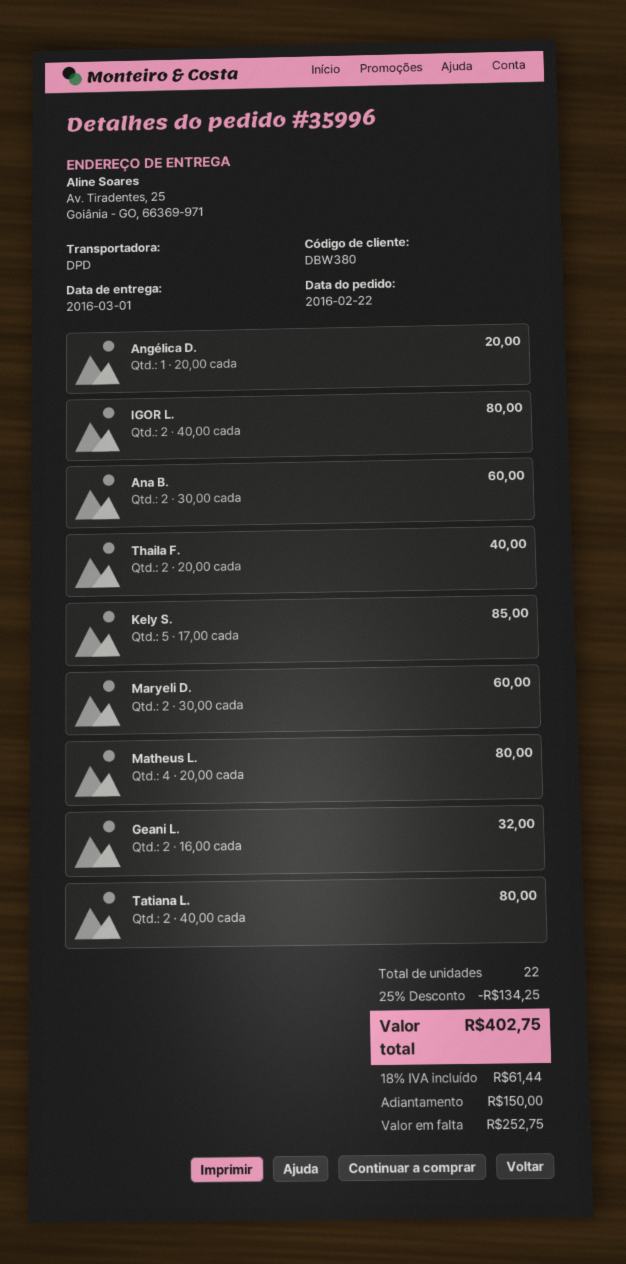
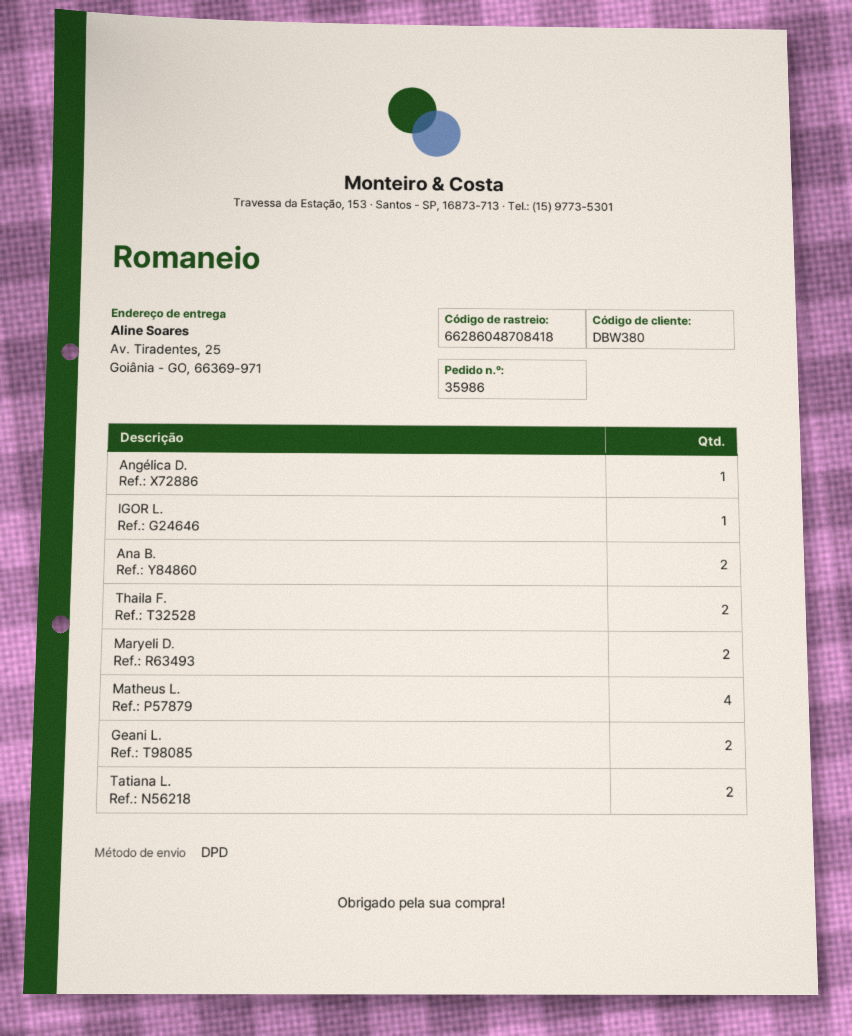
order number: 35996 -> 35986
IGOR L.: 2 -> 1
Kely S.: 5 -> none

